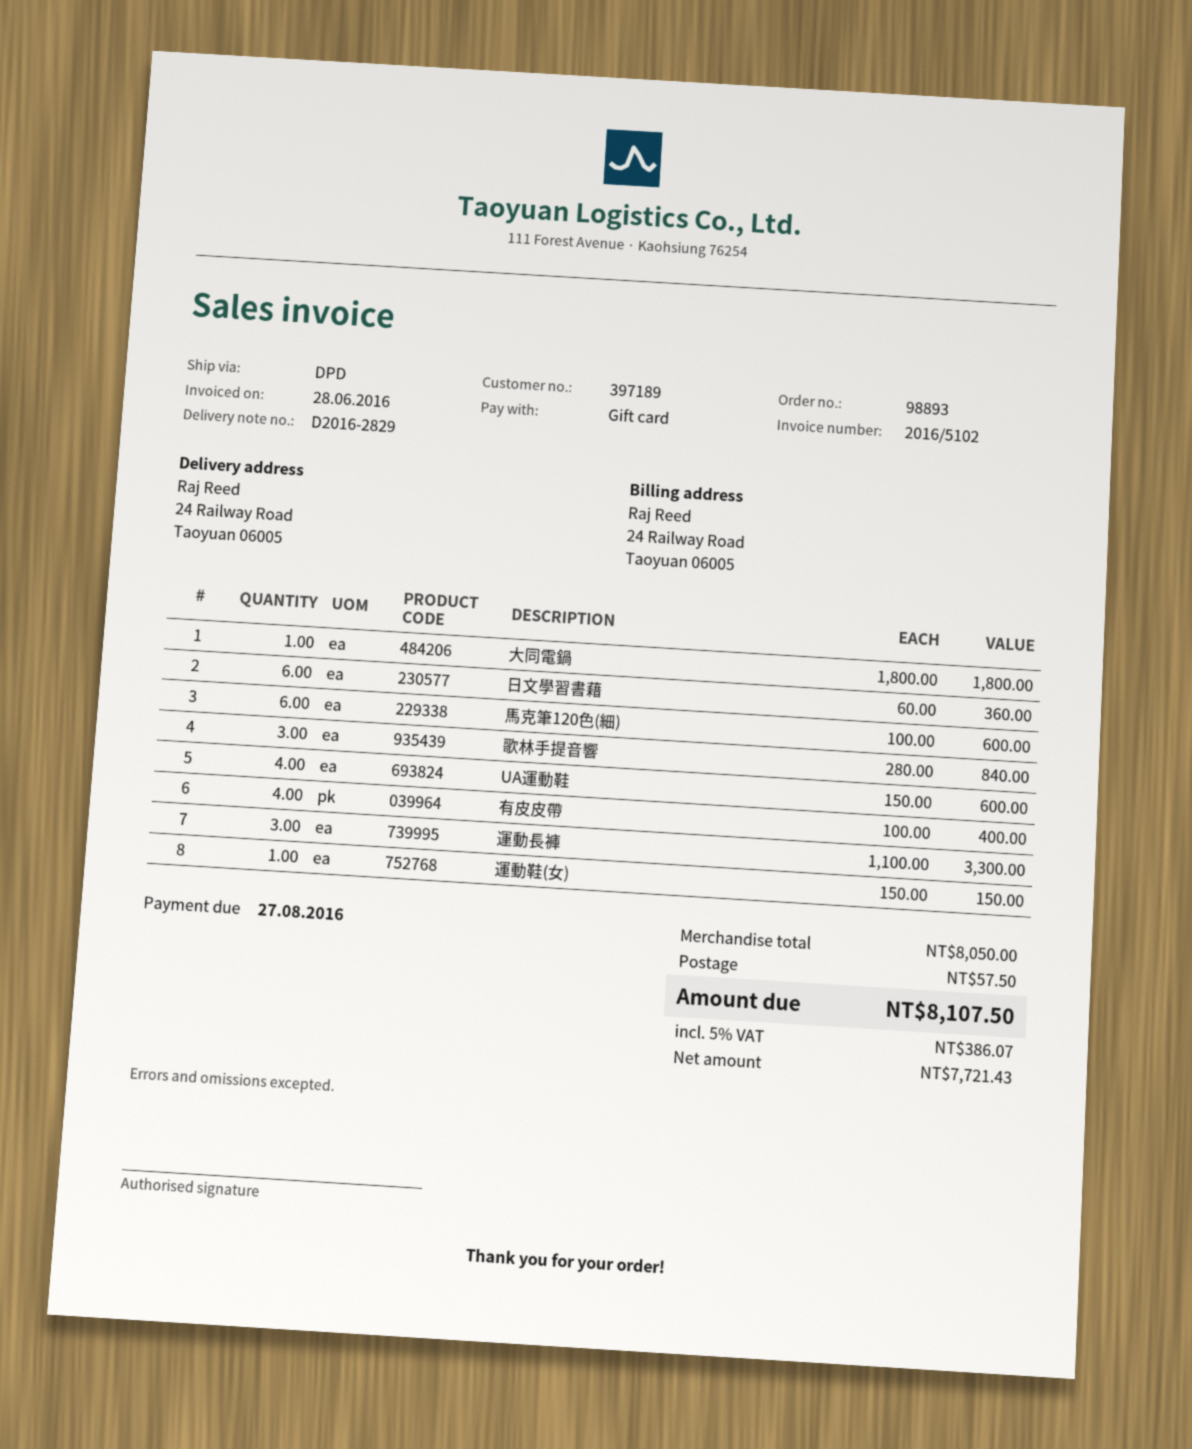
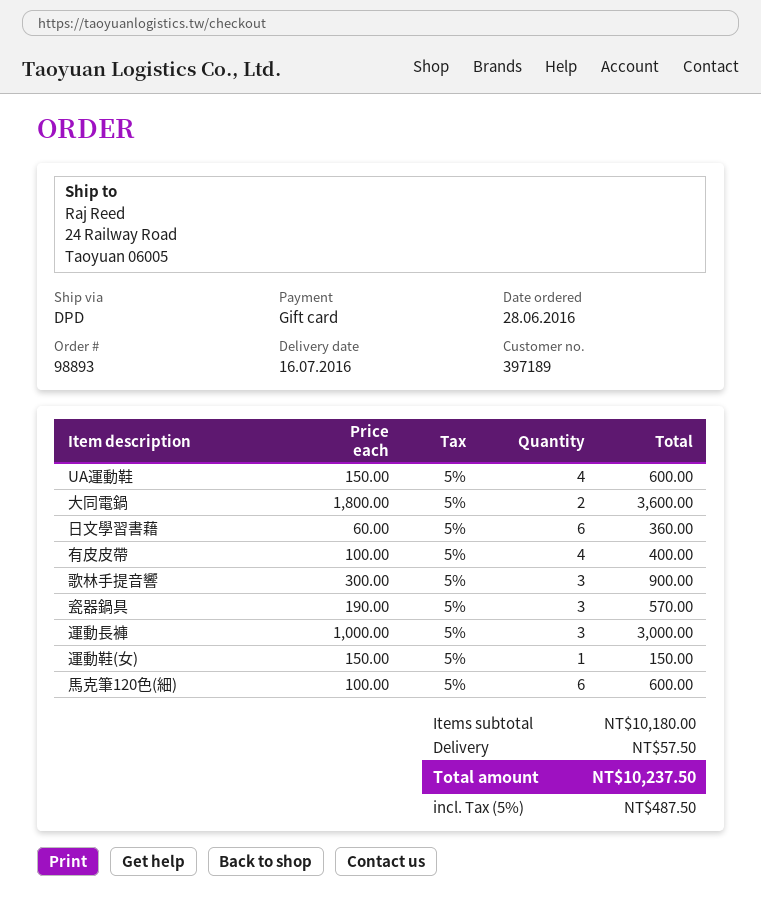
大同電鍋: 1 x 1800.00 = 1800.00 -> 2 x 1800.00 = 3600.00
歌林手提音響: 3 x 280.00 = 840.00 -> 3 x 300.00 = 900.00
運動長褲: 3 x 1100.00 = 3300.00 -> 3 x 1000.00 = 3000.00
瓷器鍋具: none -> 3 x 190.00 = 570.00
subtotal: 8050.00 -> 10180.00
tax: 5% = 386.07 -> 5% = 487.50
total: 8107.50 -> 10237.50

